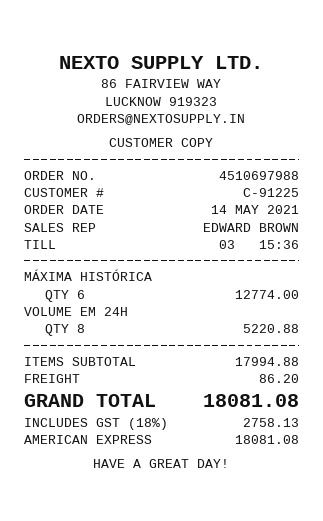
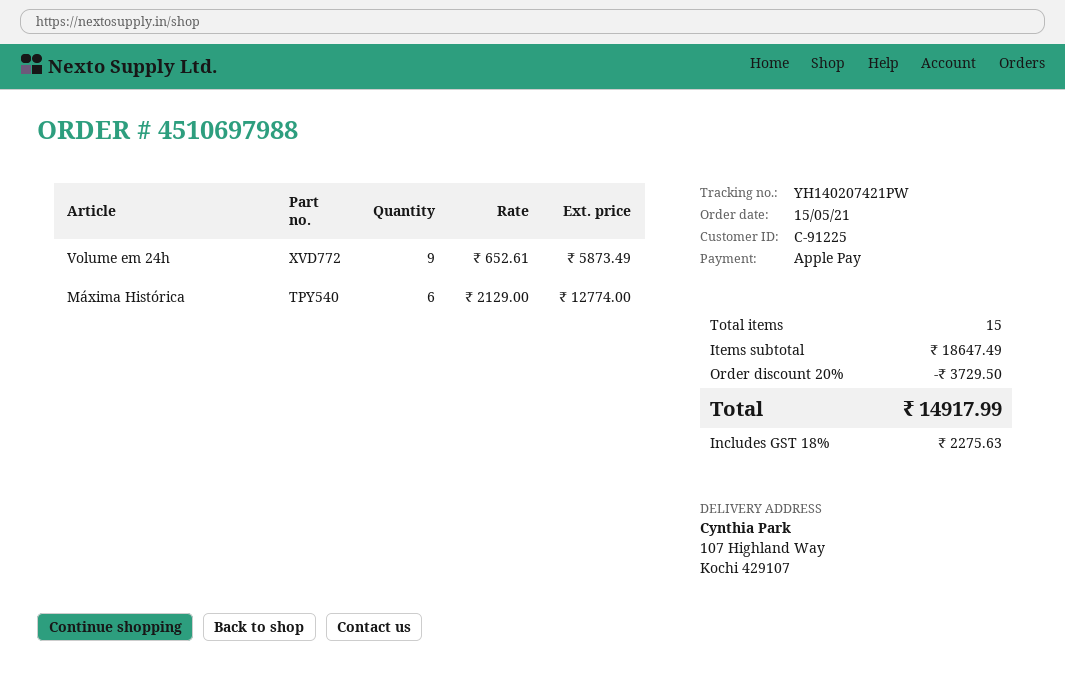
order date: 2021-05-14 -> 2021-05-15
payment method: American Express -> Apple Pay
VOLUME EM 24H: 8 for 5220.88 -> 9 for 5873.49
subtotal: 17994.88 -> 18647.49
discount: none -> 20% = 3729.50
shipping: 86.20 -> none
tax: 18% = 2758.13 -> 18% = 2275.63
total: 18081.08 -> 14917.99

